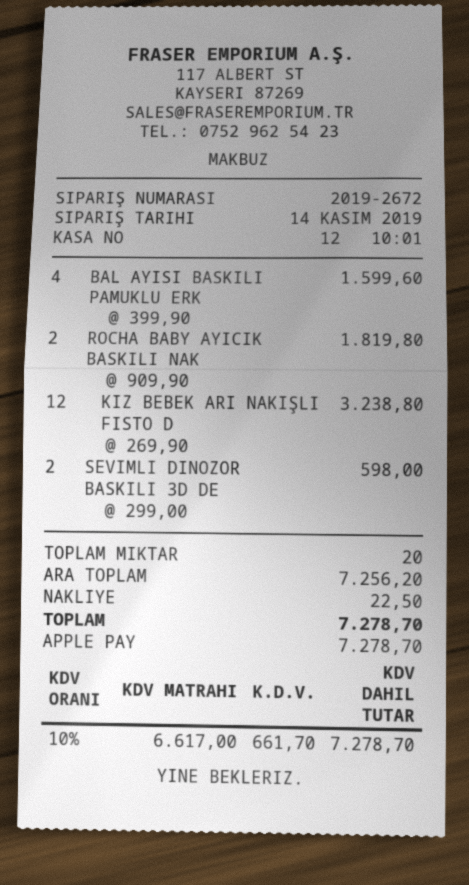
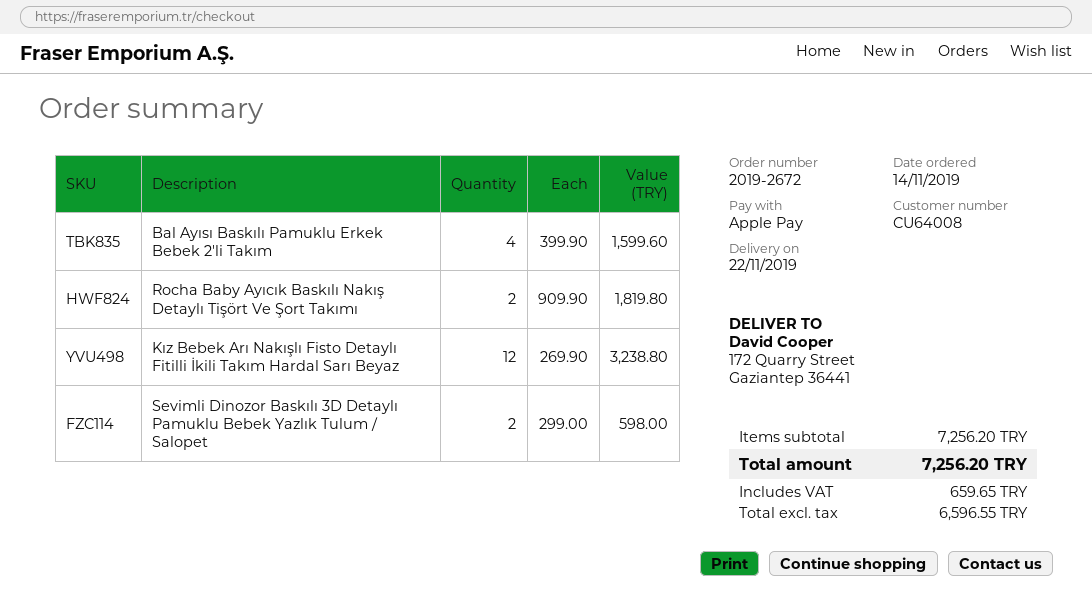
shipping: 22.50 -> none
net: 6617.00 -> 6596.55
tax: 661.70 -> 659.65
total: 7278.70 -> 7256.20

